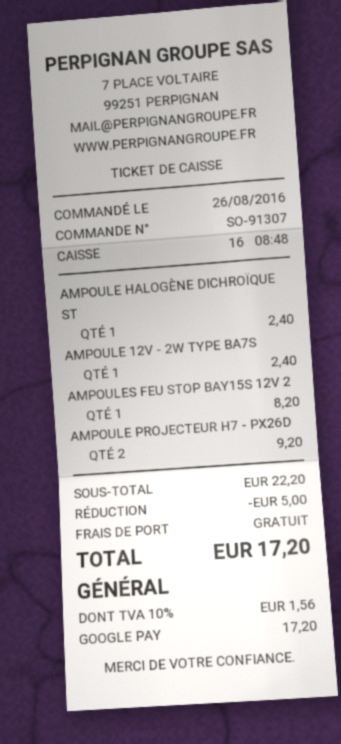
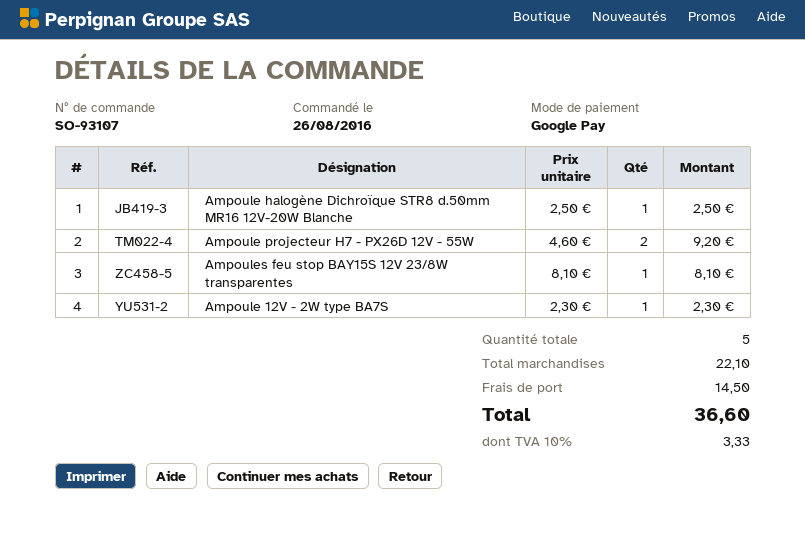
order number: SO-91307 -> SO-93107
AMPOULE HALOGÈNE DICHROÏQUE ST: 1 for 2.40 -> 1 for 2.50
AMPOULE 12V - 2W TYPE BA7S: 1 for 2.40 -> 1 for 2.30
AMPOULES FEU STOP BAY15S 12V 2: 1 for 8.20 -> 1 for 8.10
subtotal: 22.20 -> 22.10
discount: 5.00 -> none
shipping: 0.00 -> 14.50
tax: 10% = 1.56 -> 10% = 3.33
total: 17.20 -> 36.60

